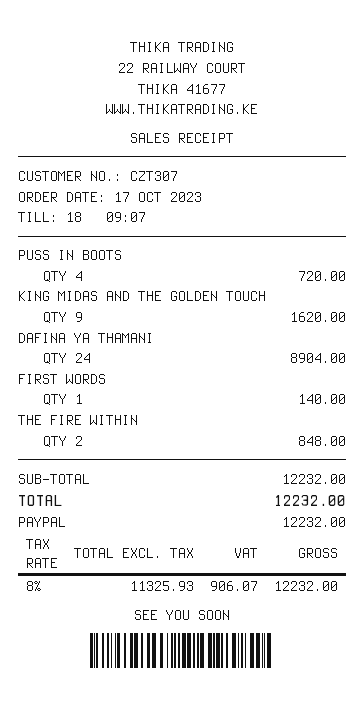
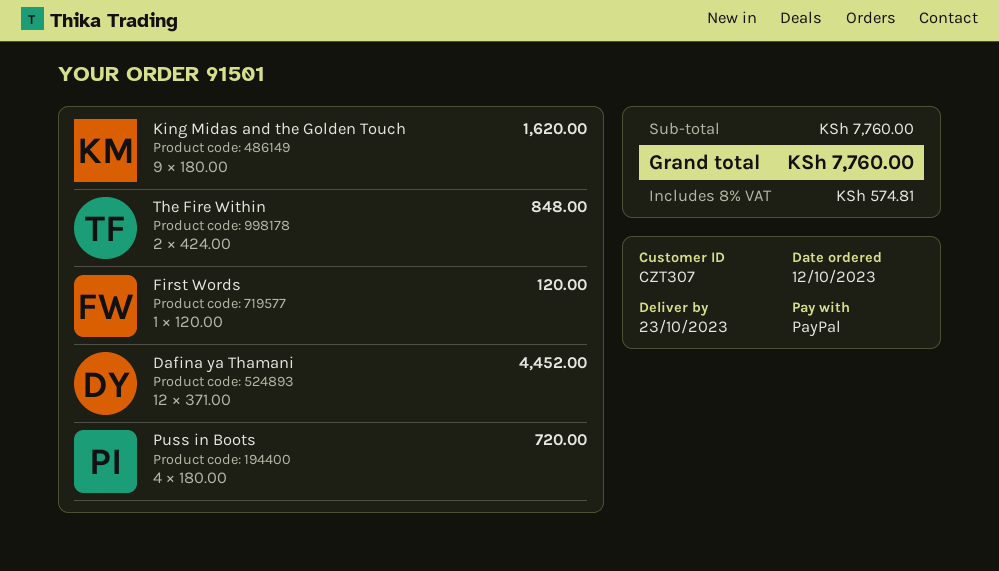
order date: 2023-10-17 -> 2023-10-12
DAFINA YA THAMANI: 24 for 8904.00 -> 12 for 4452.00
FIRST WORDS: 1 for 140.00 -> 1 for 120.00
subtotal: 12232.00 -> 7760.00
tax: 8% = 906.07 -> 8% = 574.81
total: 12232.00 -> 7760.00

